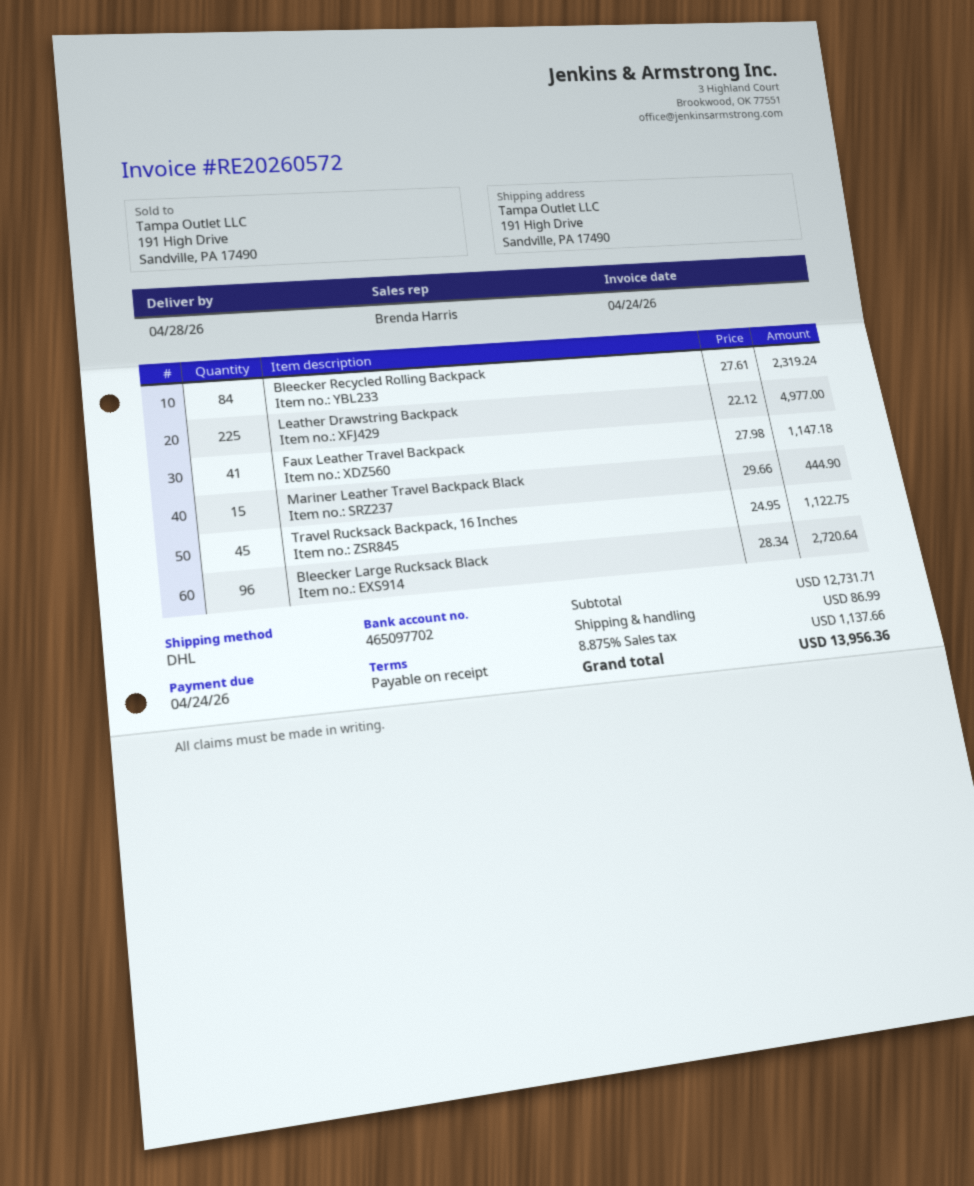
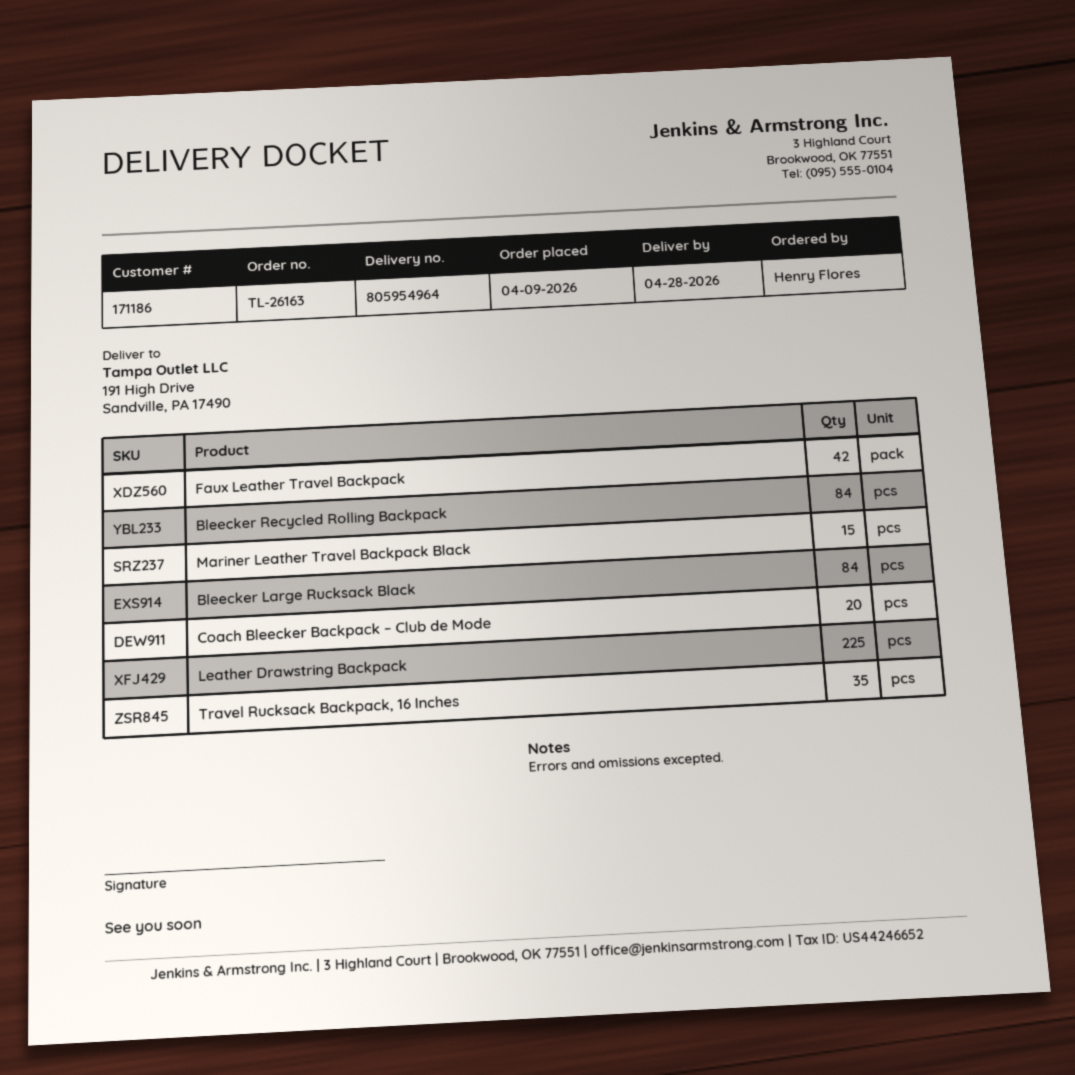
Faux Leather Travel Backpack: 41 -> 42
Travel Rucksack Backpack, 16 Inches: 45 -> 35
Bleecker Large Rucksack Black: 96 -> 84
Coach Bleecker Backpack – Club de Mode: none -> 20

